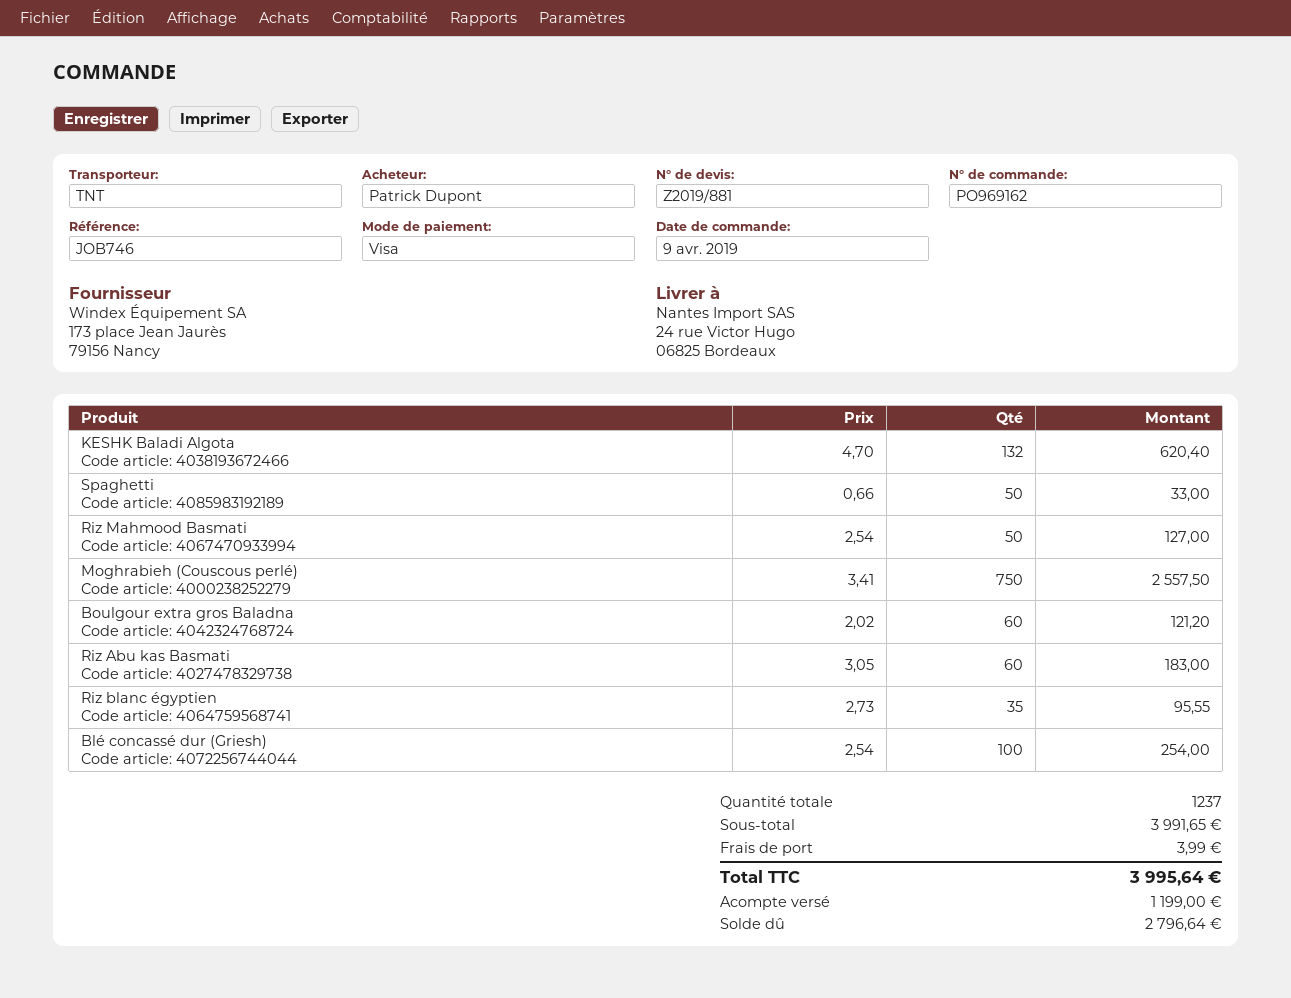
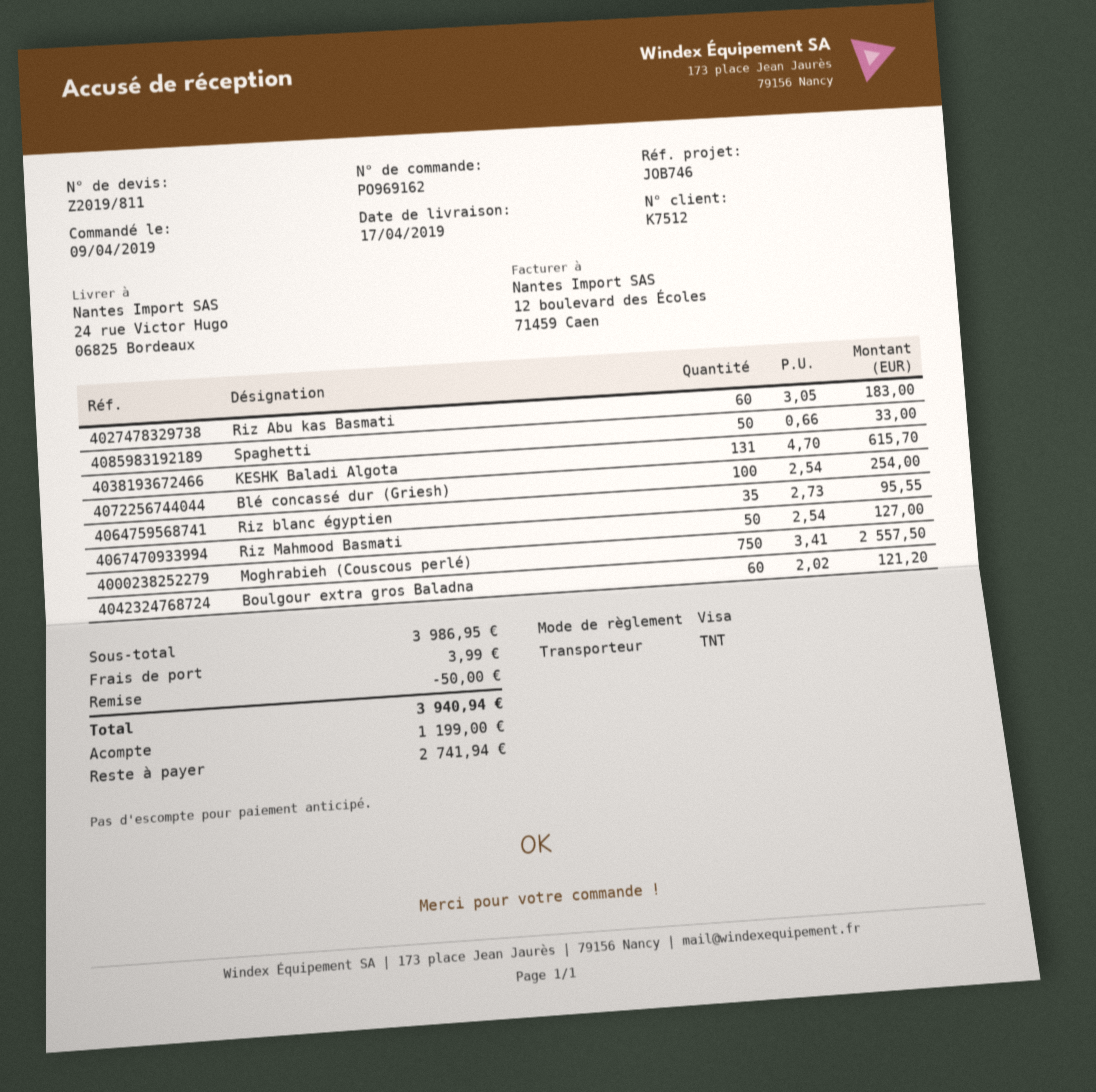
quote number: Z2019/881 -> Z2019/811
KESHK Baladi Algota: 132 x 4.70 = 620.40 -> 131 x 4.70 = 615.70
subtotal: 3991.65 -> 3986.95
discount: none -> 50.00
total: 3995.64 -> 3940.94
balance: 2796.64 -> 2741.94

